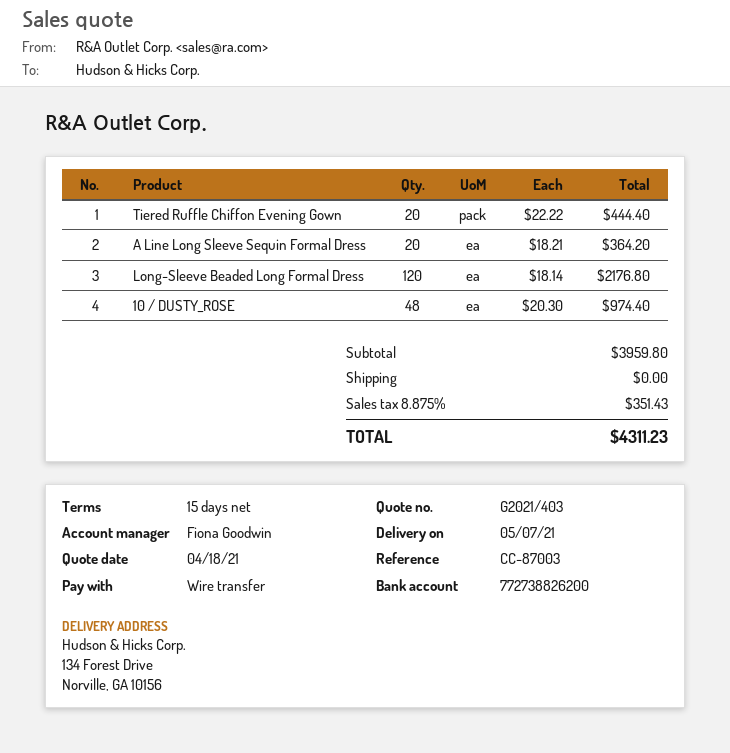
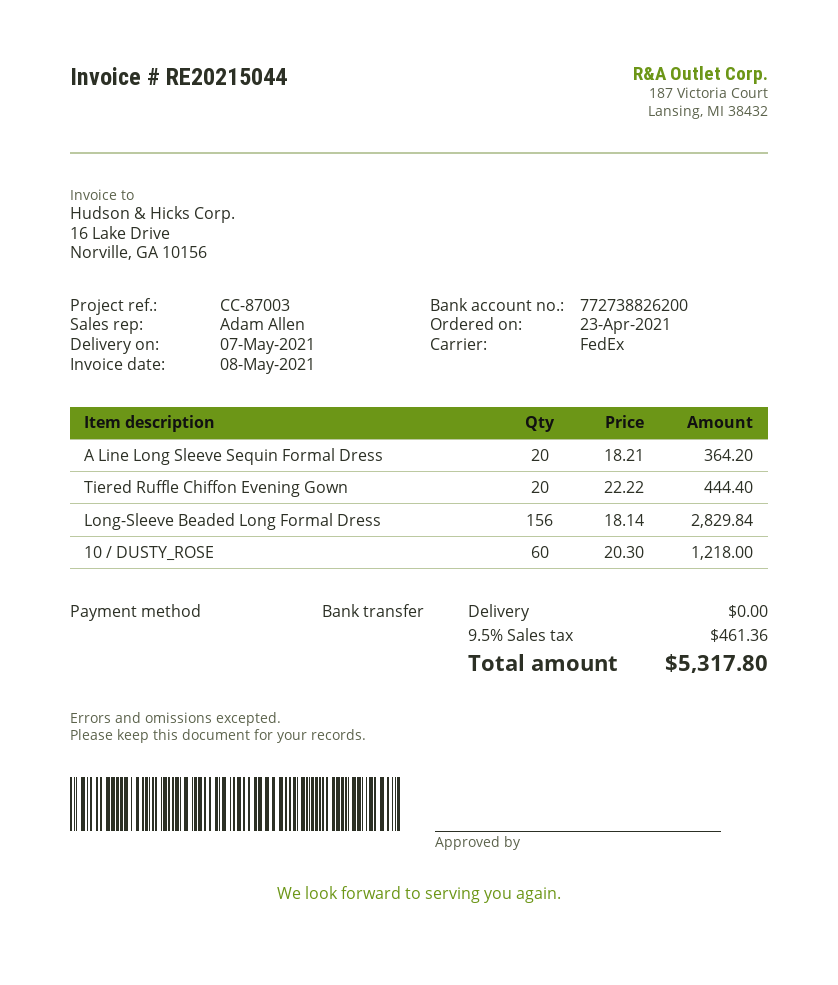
sales rep: Fiona Goodwin -> Adam Allen
Long-Sleeve Beaded Long Formal Dress: 120 x 18.14 = 2176.80 -> 156 x 18.14 = 2829.84
10 / DUSTY_ROSE: 48 x 20.30 = 974.40 -> 60 x 20.30 = 1218.00
tax: 8.875% = 351.43 -> 9.5% = 461.36
total: 4311.23 -> 5317.80

